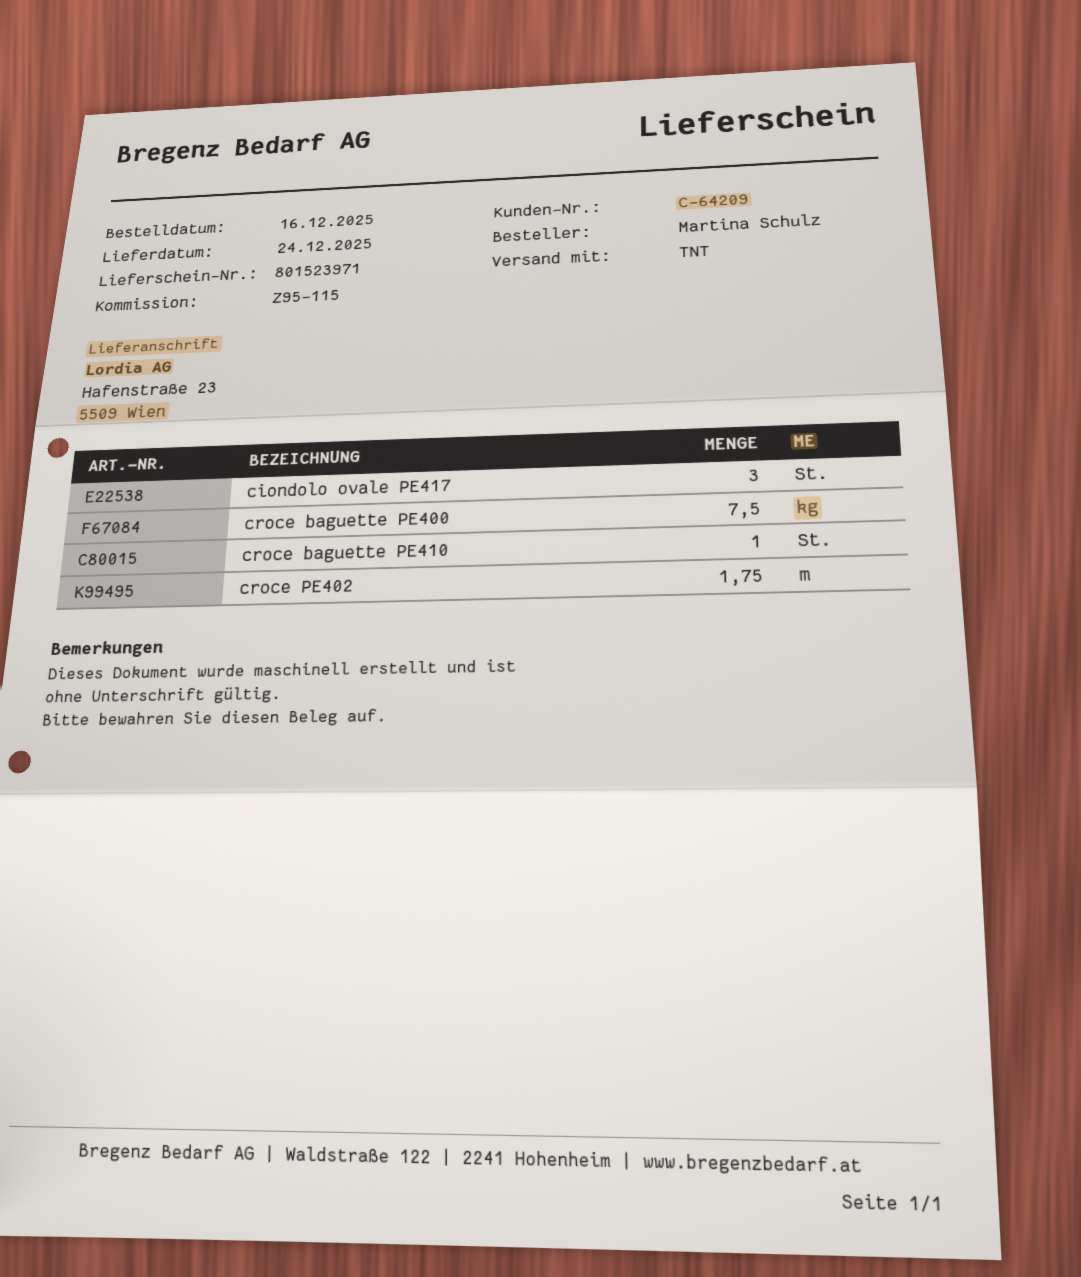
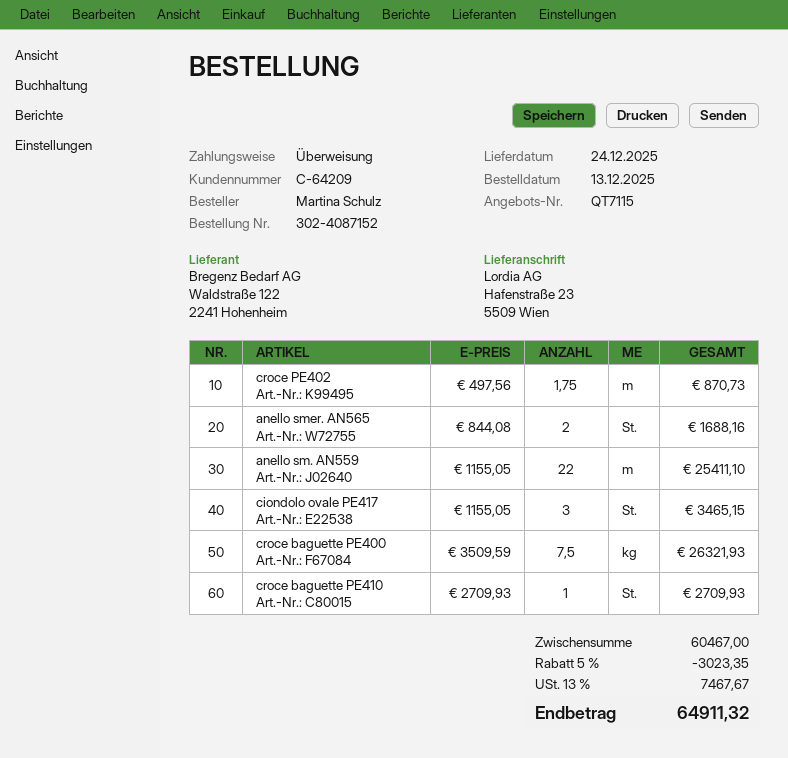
order date: 2025-12-16 -> 2025-12-13
anello smer. AN565: none -> 2
anello sm. AN559: none -> 22

